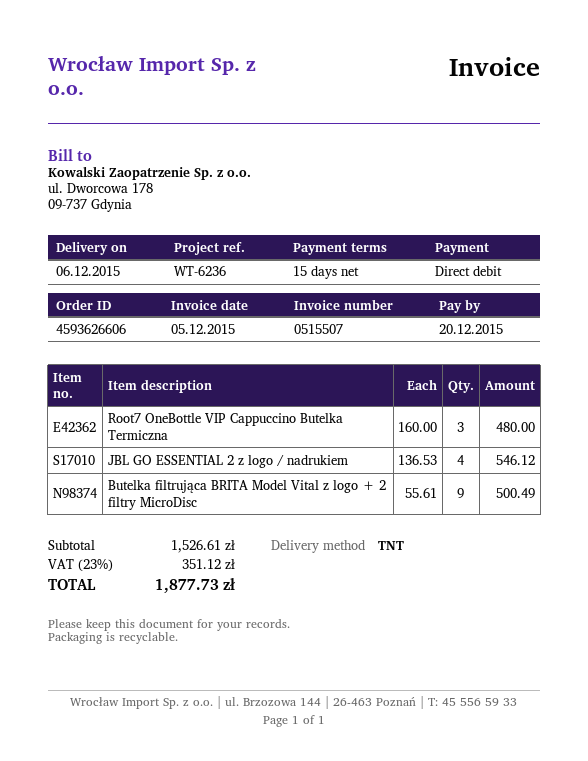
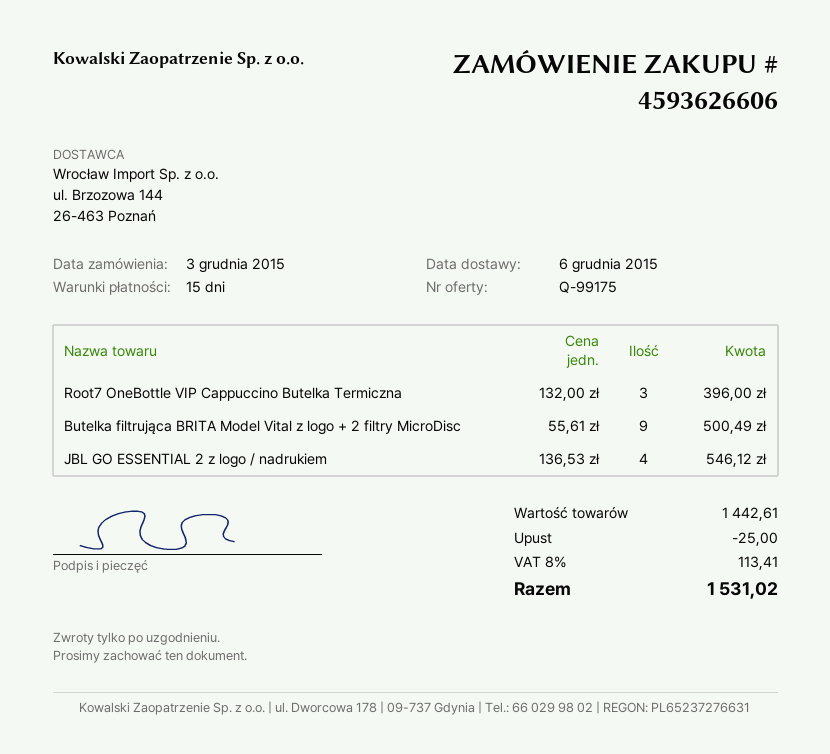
Root7 OneBottle VIP Cappuccino Butelka Termiczna: 3 x 160.00 = 480.00 -> 3 x 132.00 = 396.00
subtotal: 1526.61 -> 1442.61
discount: none -> 25.00
tax: 23% = 351.12 -> 8% = 113.41
total: 1877.73 -> 1531.02

